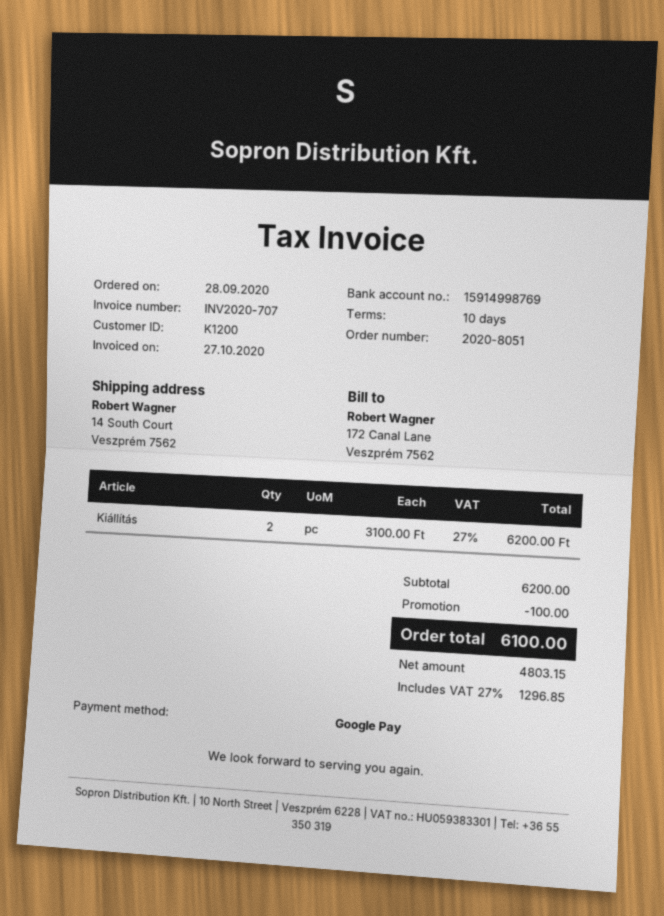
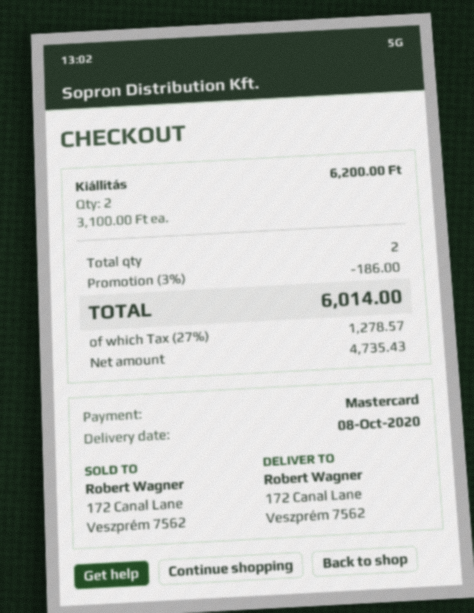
payment method: Google Pay -> Mastercard
ship to: 14 South Court, Veszprém 7562 -> 172 Canal Lane, Veszprém 7562
discount: 100.00 -> 186.00
net: 4803.15 -> 4735.43
tax: 27% = 1296.85 -> 27% = 1278.57
total: 6100.00 -> 6014.00

